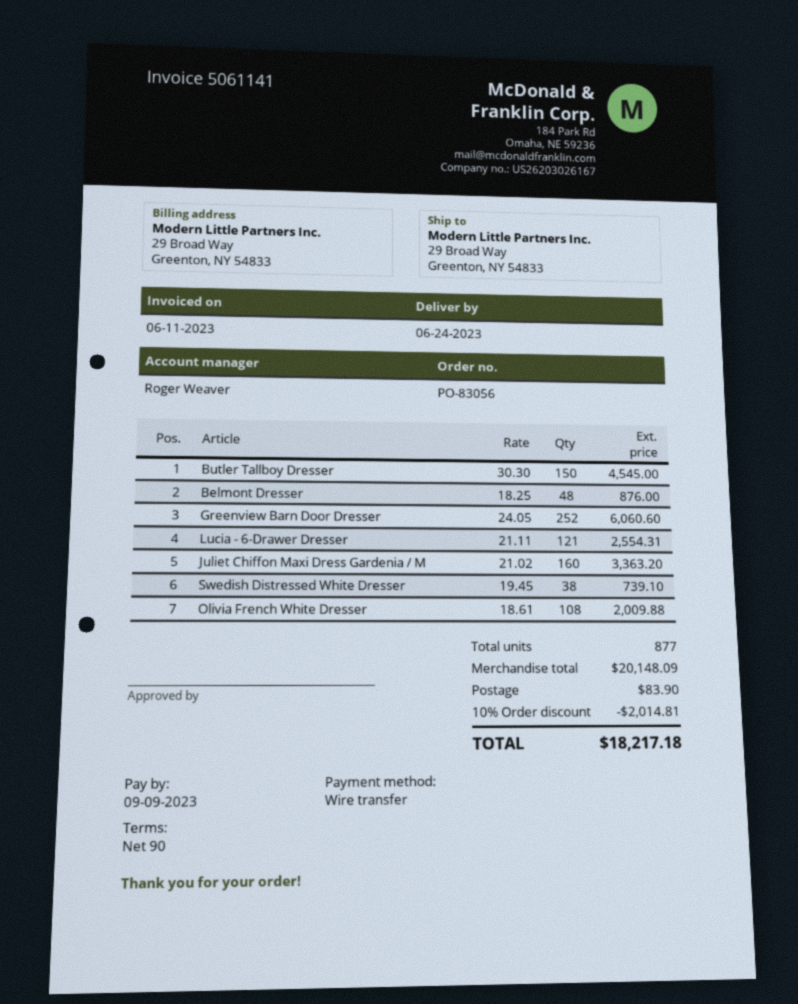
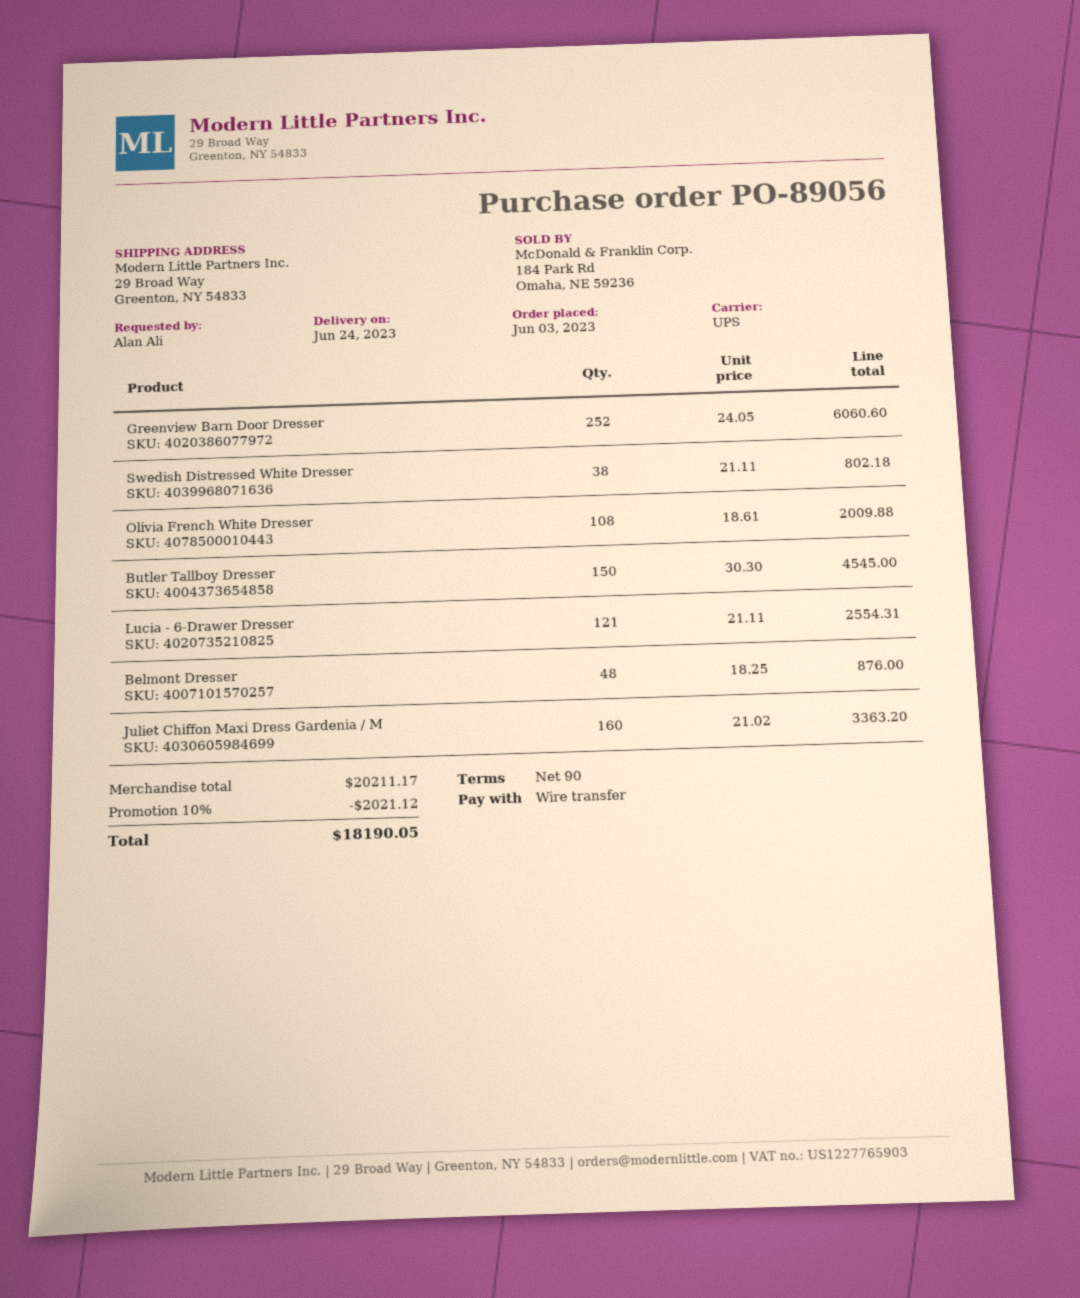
order number: PO-83056 -> PO-89056
Swedish Distressed White Dresser: 38 x 19.45 = 739.10 -> 38 x 21.11 = 802.18
subtotal: 20148.09 -> 20211.17
discount: 10% = 2014.81 -> 10% = 2021.12
shipping: 83.90 -> none
total: 18217.18 -> 18190.05

